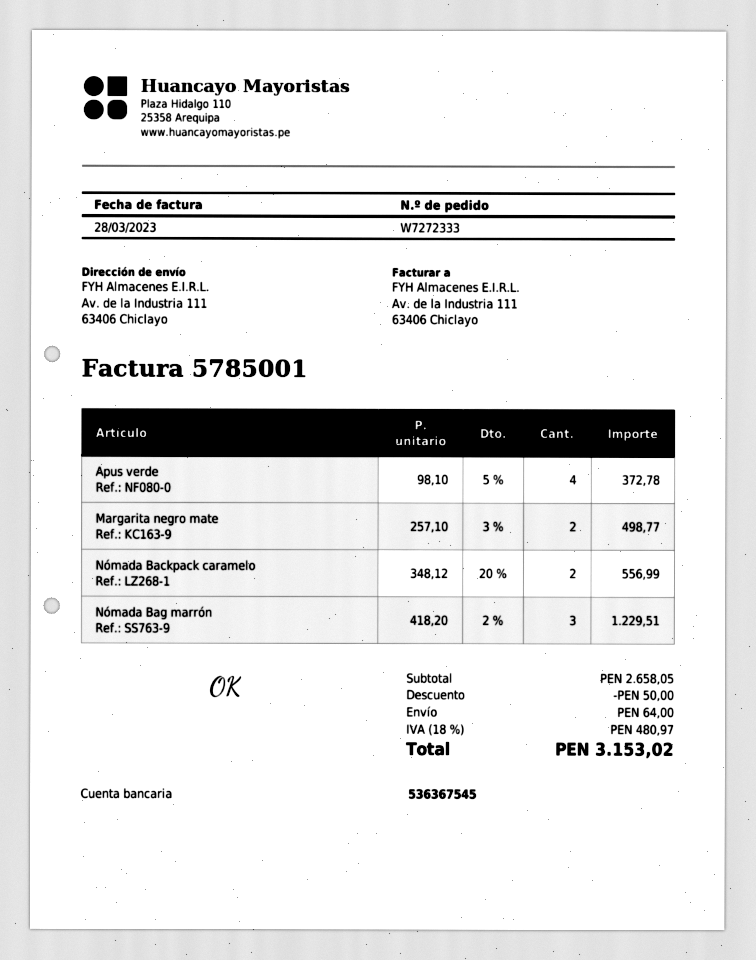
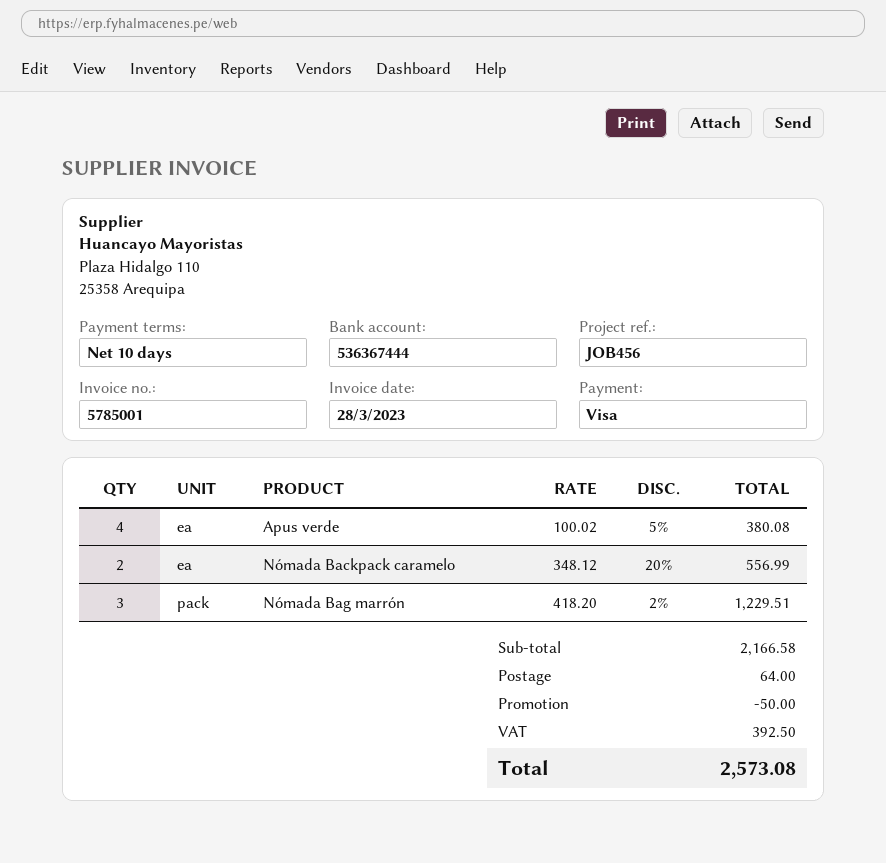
bank account: 536367545 -> 536367444
Apus verde: 4 x 98.10 - 5% = 372.78 -> 4 x 100.02 - 5% = 380.08
Margarita negro mate: 2 x 257.10 - 3% = 498.77 -> none
subtotal: 2658.05 -> 2166.58
tax: 480.97 -> 392.50
total: 3153.02 -> 2573.08

